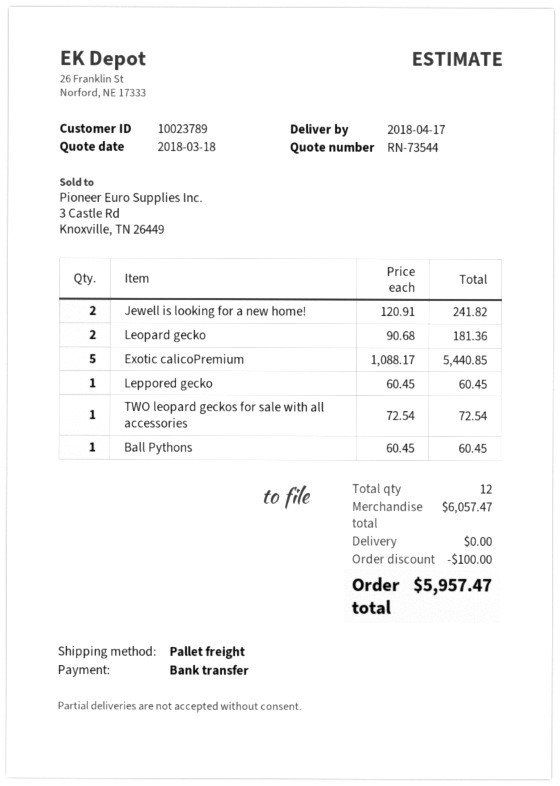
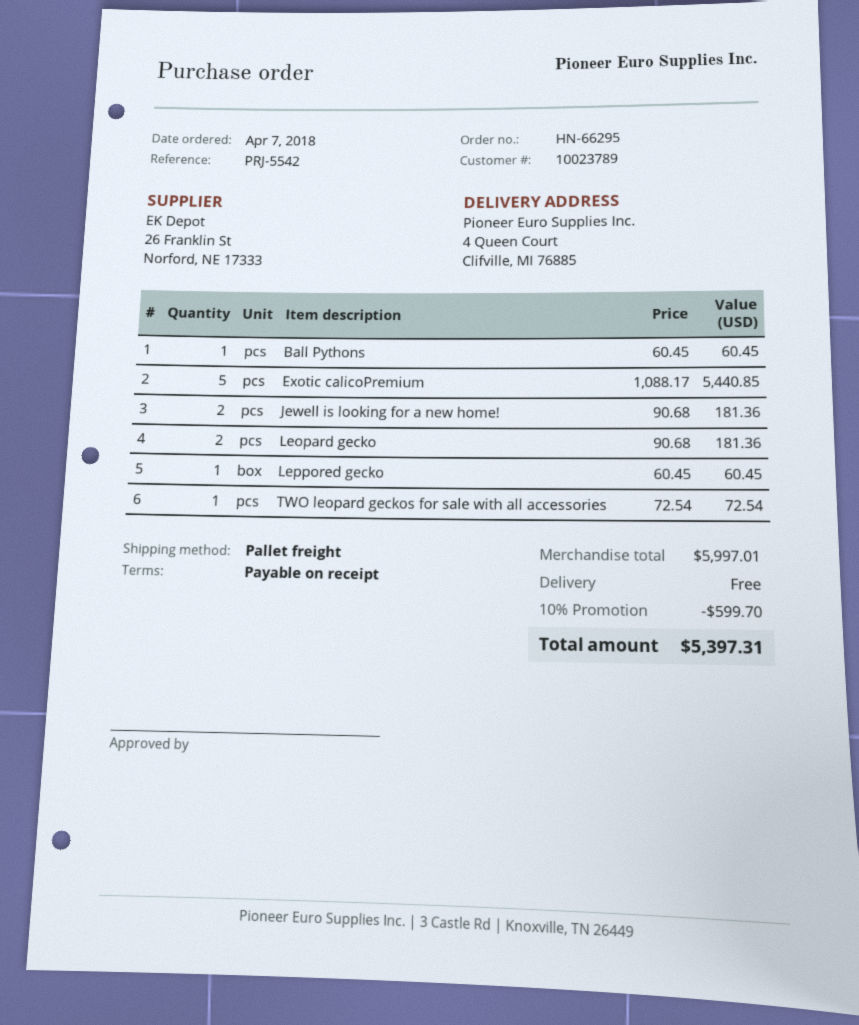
Jewell is looking for a new home!: 2 x 120.91 = 241.82 -> 2 x 90.68 = 181.36
subtotal: 6057.47 -> 5997.01
discount: 100.00 -> 599.70
total: 5957.47 -> 5397.31

